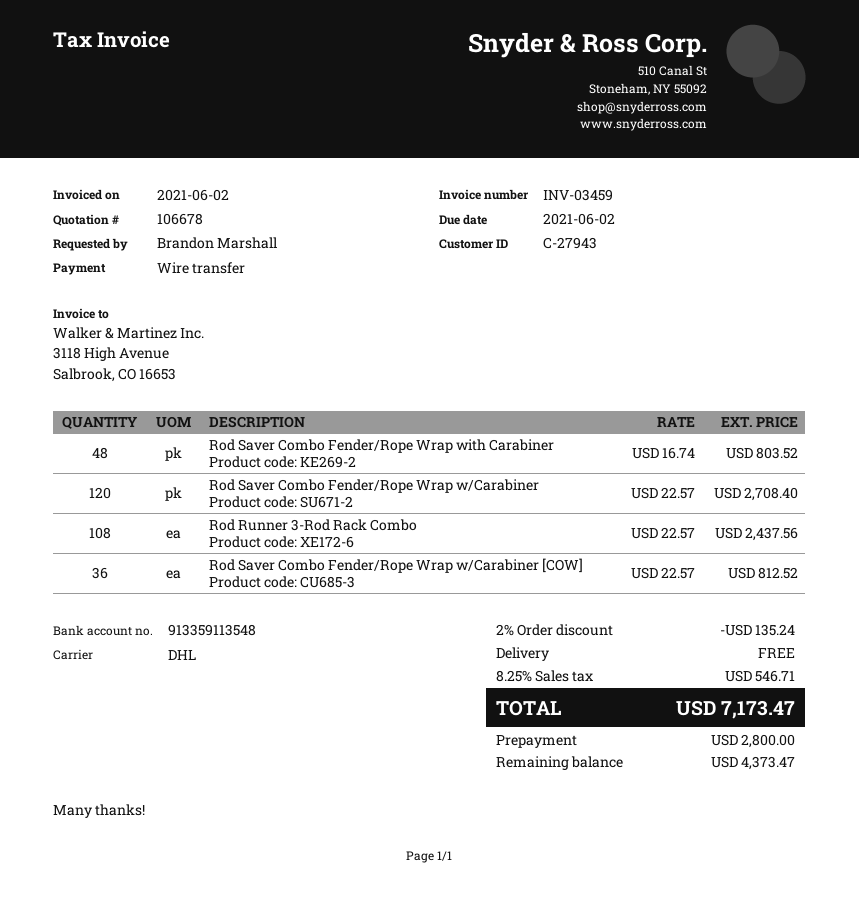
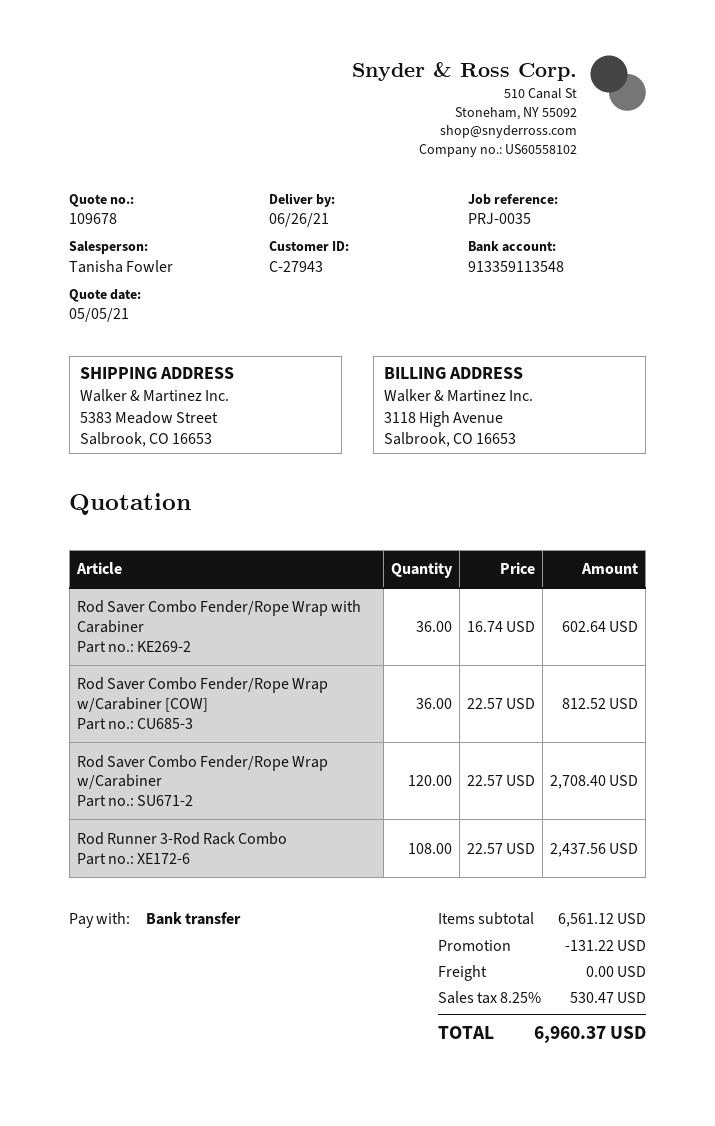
quote number: 106678 -> 109678
Rod Saver Combo Fender/Rope Wrap with Carabiner: 48 x 16.74 = 803.52 -> 36 x 16.74 = 602.64
discount: 135.24 -> 131.22
tax: 8.25% = 546.71 -> 8.25% = 530.47
total: 7173.47 -> 6960.37

